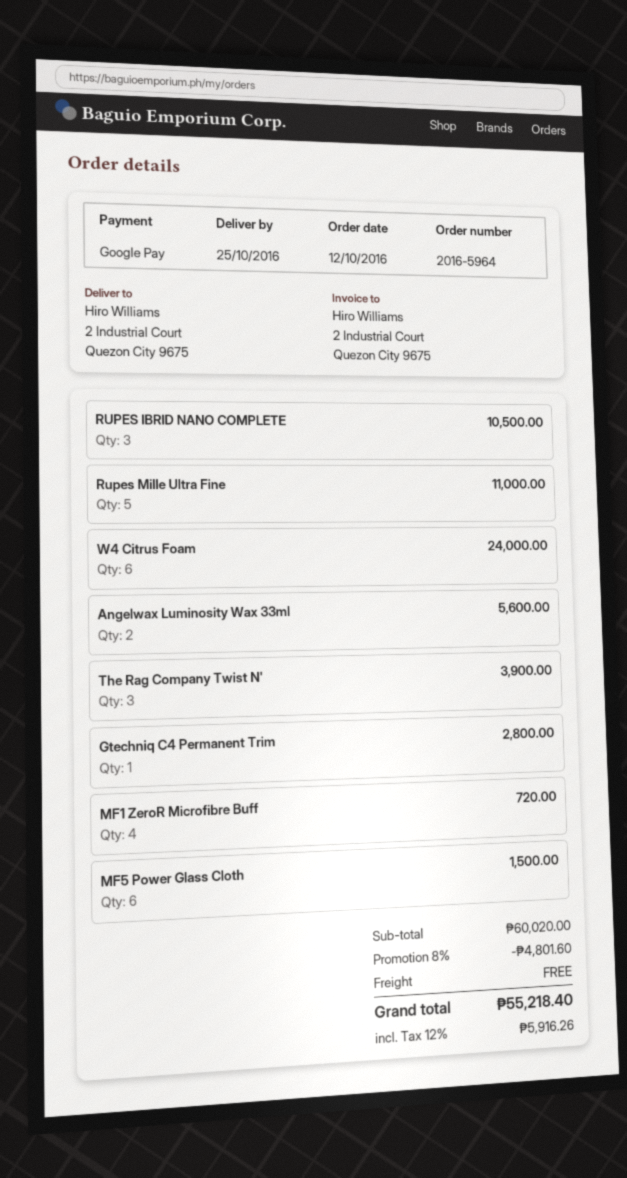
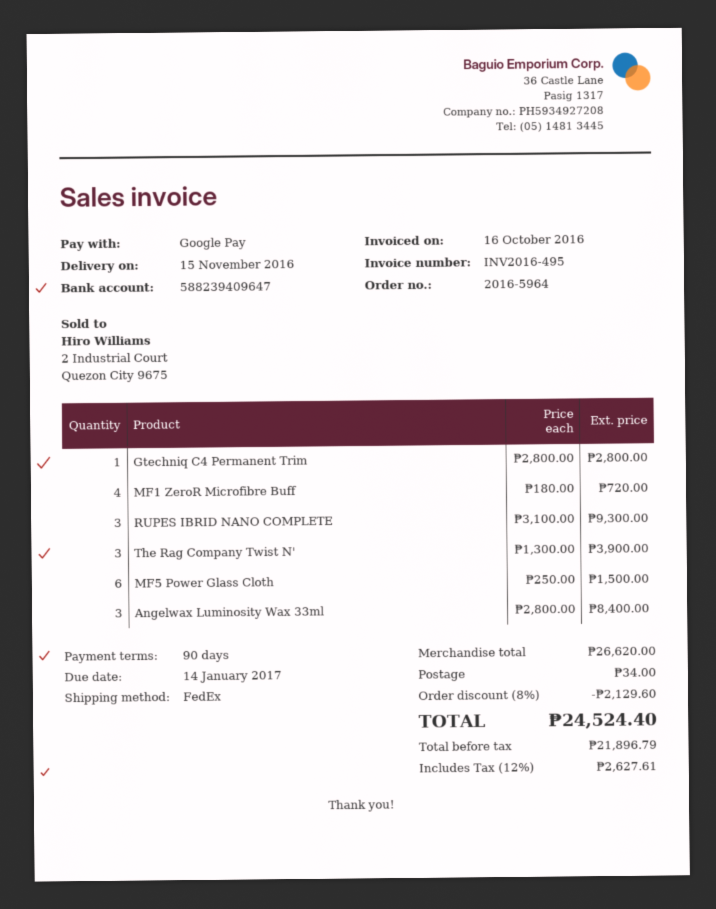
delivery date: 2016-10-25 -> 2016-11-15
RUPES IBRID NANO COMPLETE: 3 for 10500.00 -> 3 for 9300.00
Rupes Mille Ultra Fine: 5 for 11000.00 -> none
W4 Citrus Foam: 6 for 24000.00 -> none
Angelwax Luminosity Wax 33ml: 2 for 5600.00 -> 3 for 8400.00
subtotal: 60020.00 -> 26620.00
discount: 8% = 4801.60 -> 8% = 2129.60
shipping: 0.00 -> 34.00
tax: 12% = 5916.26 -> 12% = 2627.61
total: 55218.40 -> 24524.40

